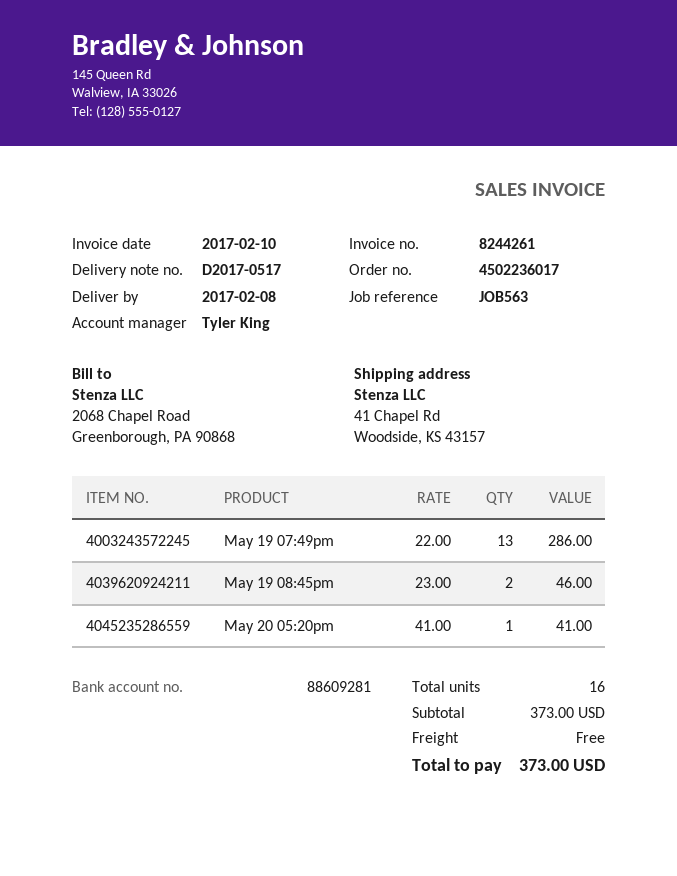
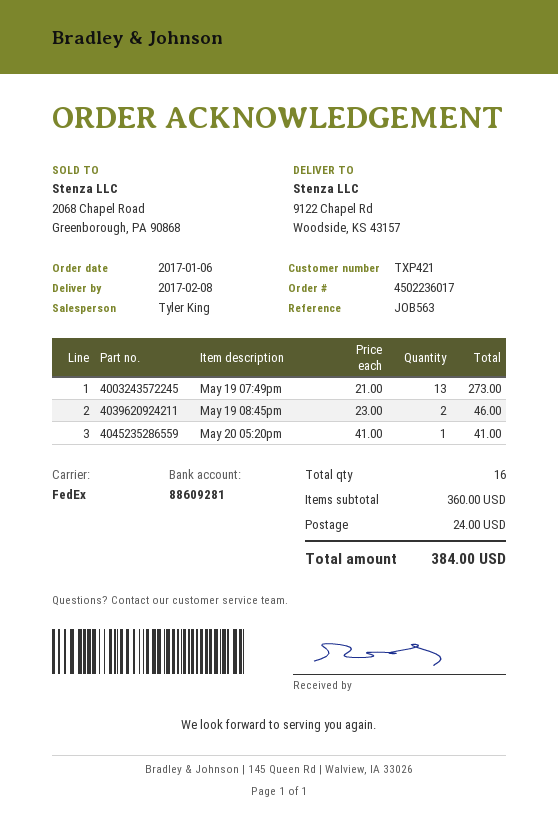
ship to: 41 Chapel Rd, Woodside, KS 43157 -> 9122 Chapel Rd, Woodside, KS 43157
May 19 07:49pm: 13 x 22.00 = 286.00 -> 13 x 21.00 = 273.00
subtotal: 373.00 -> 360.00
shipping: 0.00 -> 24.00
total: 373.00 -> 384.00

